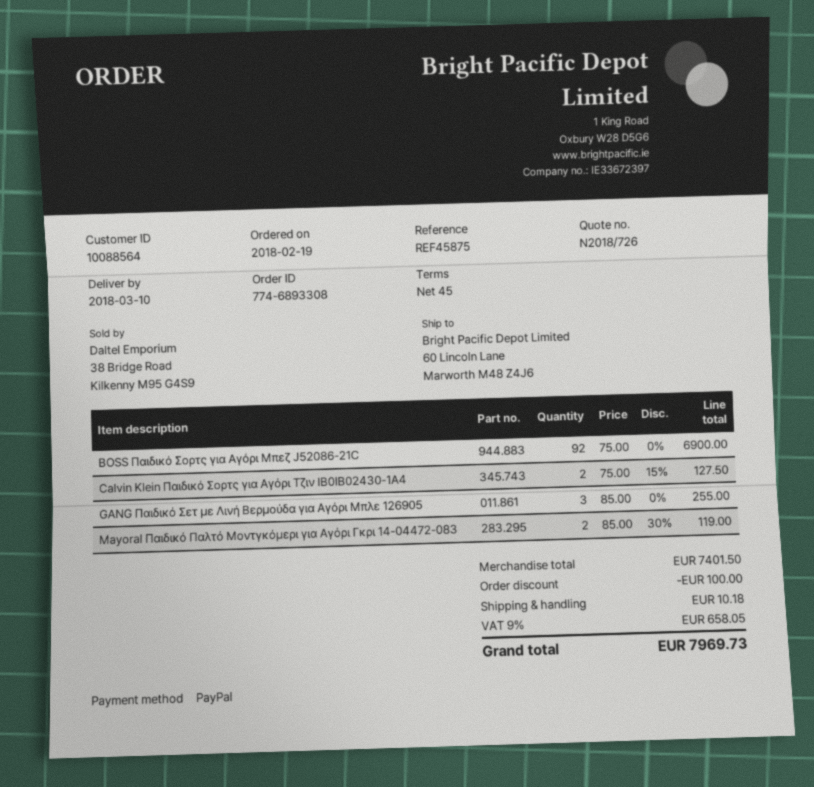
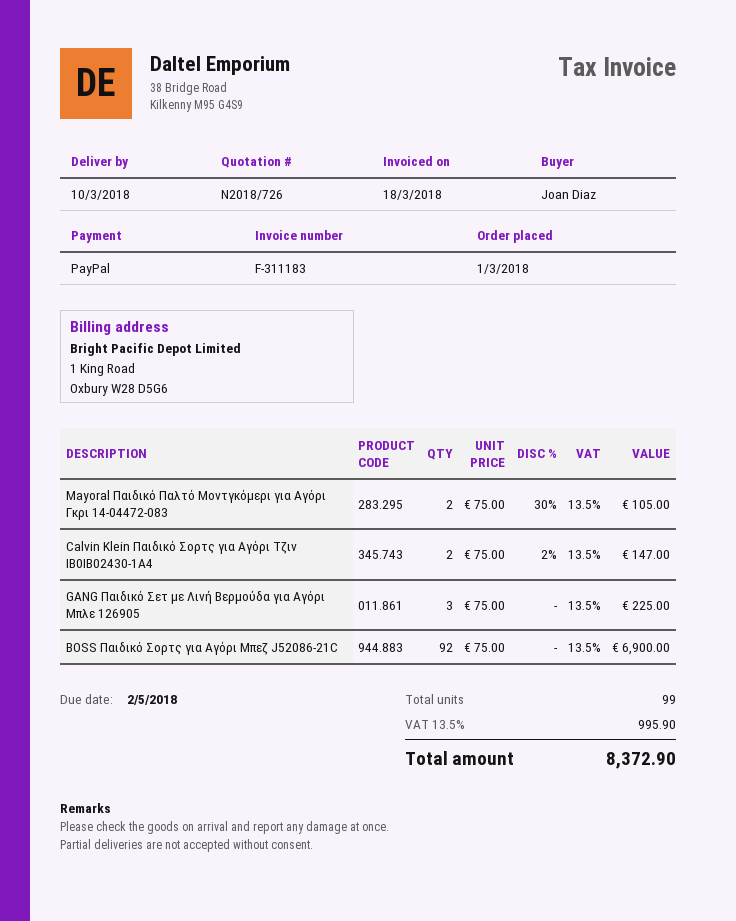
order date: 2018-02-19 -> 2018-03-01
Calvin Klein Παιδικό Σορτς για Αγόρι Τζιν IB0IB02430-1A4: 2 x 75.00 - 15% = 127.50 -> 2 x 75.00 - 2% = 147.00
GANG Παιδικό Σετ με Λινή Βερμούδα για Αγόρι Μπλε 126905: 3 x 85.00 = 255.00 -> 3 x 75.00 = 225.00
Mayoral Παιδικό Παλτό Μοντγκόμερι για Αγόρι Γκρι 14-04472-083: 2 x 85.00 - 30% = 119.00 -> 2 x 75.00 - 30% = 105.00
discount: 100.00 -> none
shipping: 10.18 -> none
tax: 9% = 658.05 -> 13.5% = 995.90
total: 7969.73 -> 8372.90

